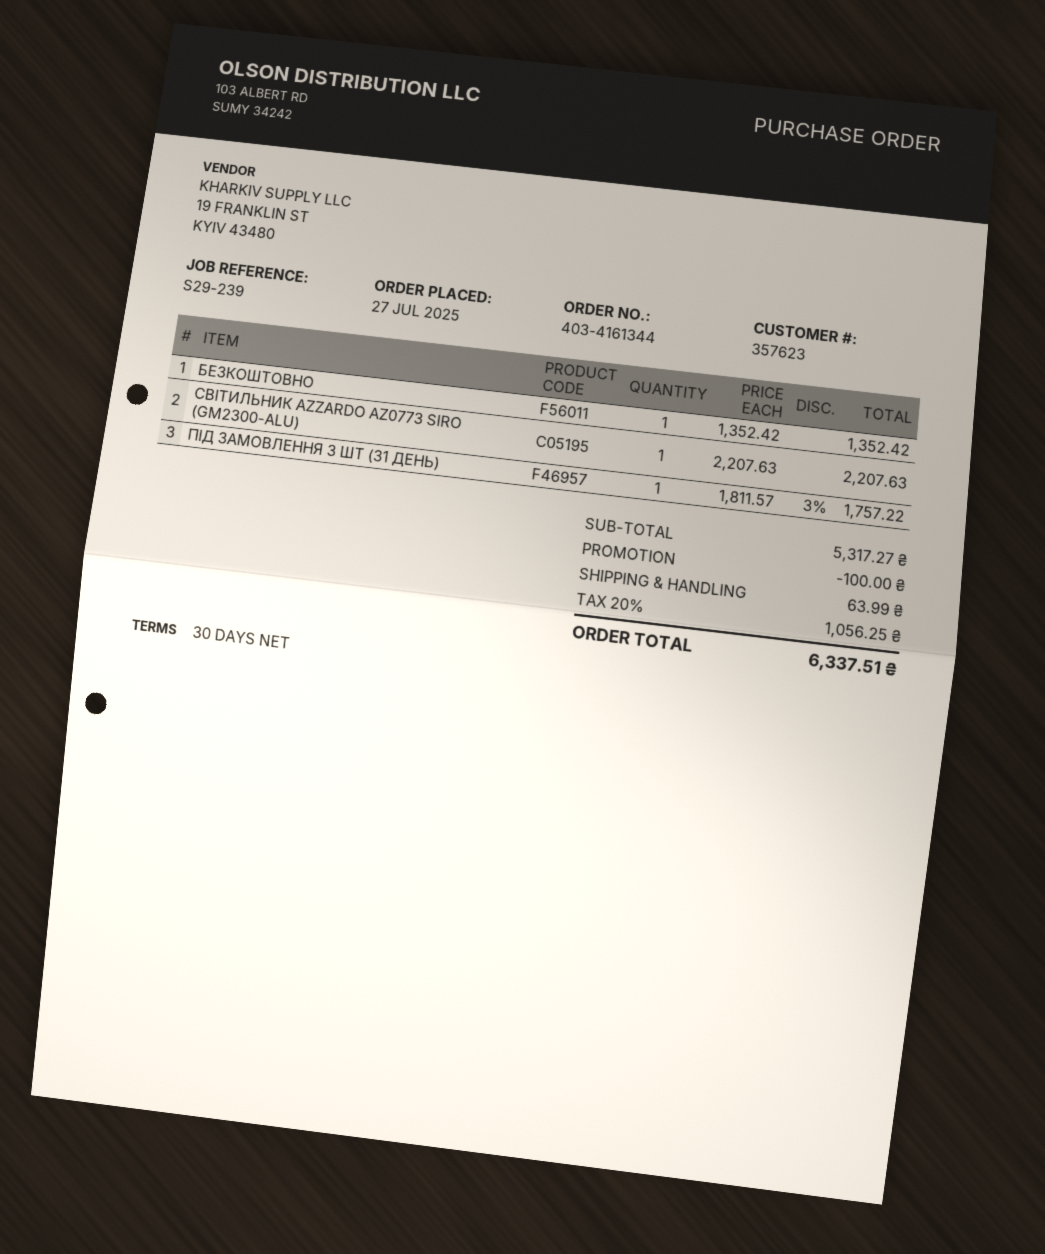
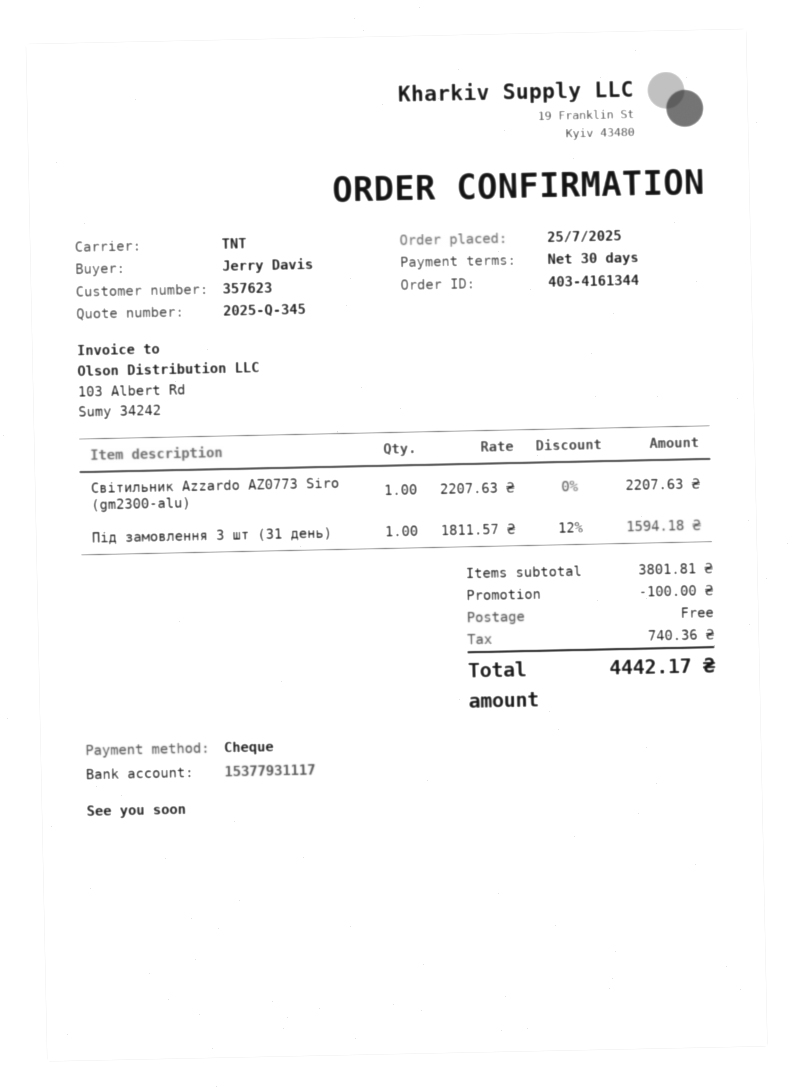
order date: 2025-07-27 -> 2025-07-25
БЕЗКОШТОВНО: 1 x 1352.42 = 1352.42 -> none
ПІД ЗАМОВЛЕННЯ 3 ШТ (31 ДЕНЬ): 1 x 1811.57 - 3% = 1757.22 -> 1 x 1811.57 - 12% = 1594.18
subtotal: 5317.27 -> 3801.81
shipping: 63.99 -> 0.00
tax: 1056.25 -> 740.36
total: 6337.51 -> 4442.17

